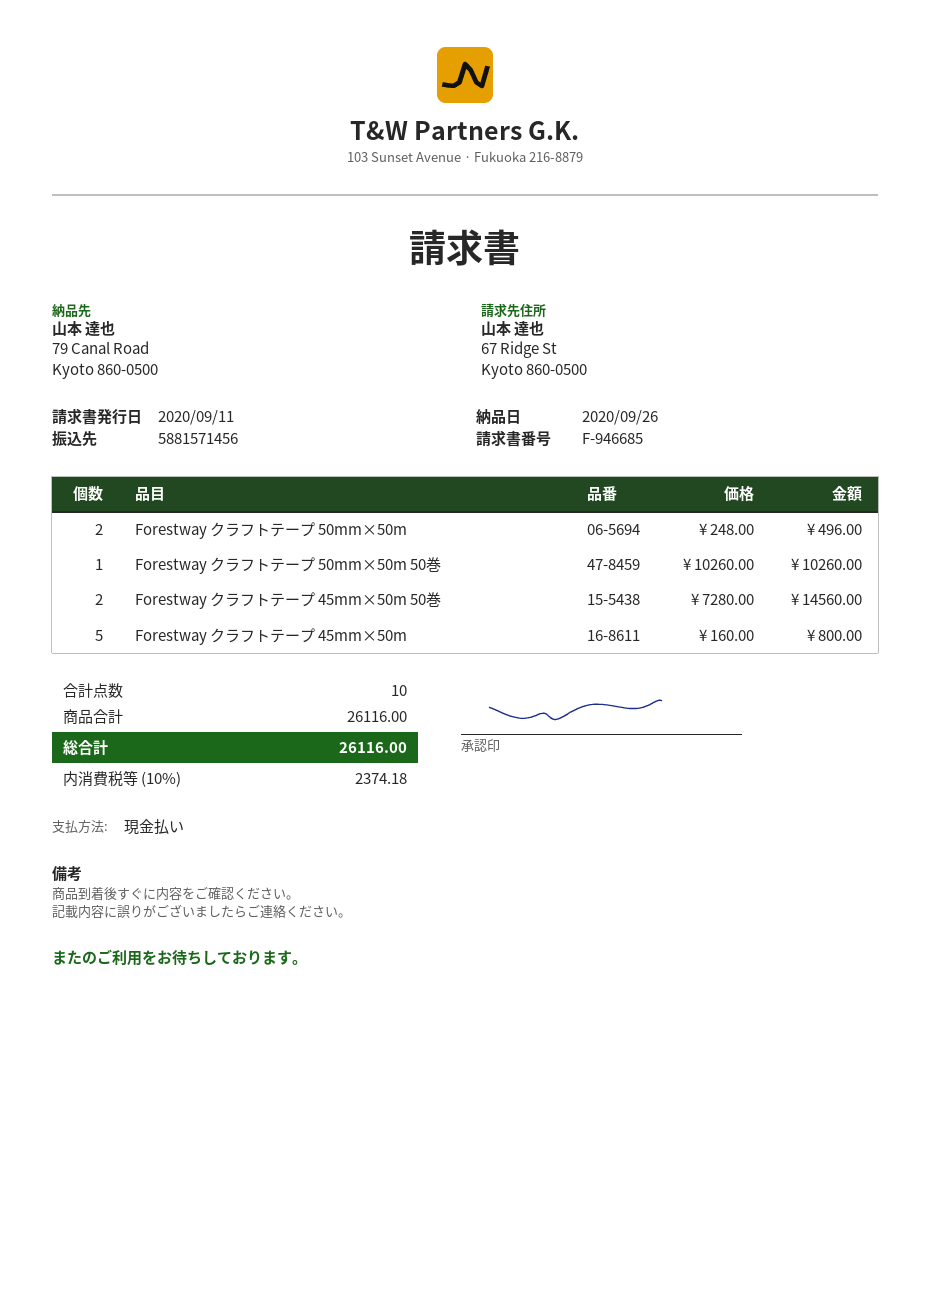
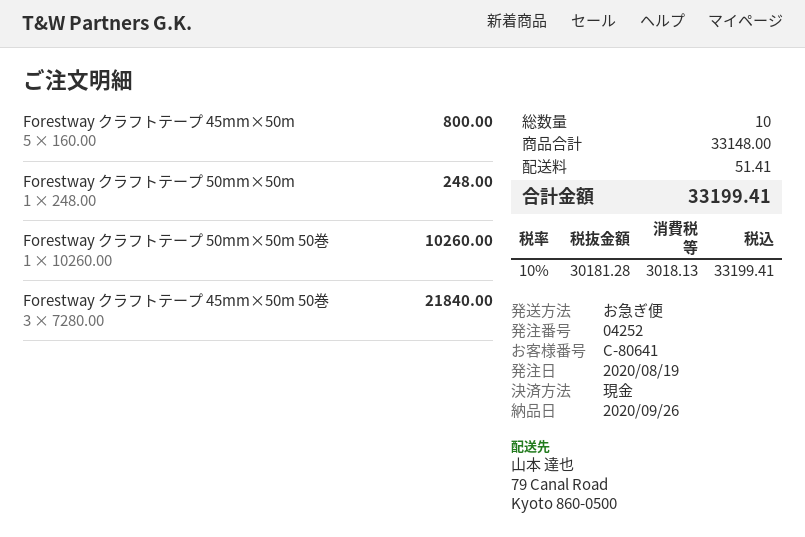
Forestway クラフトテープ 50mm×50m: 2 x 248.00 = 496.00 -> 1 x 248.00 = 248.00
Forestway クラフトテープ 45mm×50m 50巻: 2 x 7280.00 = 14560.00 -> 3 x 7280.00 = 21840.00
subtotal: 26116.00 -> 33148.00
shipping: none -> 51.41
tax: 10% = 2374.18 -> 10% = 3018.13
total: 26116.00 -> 33199.41

